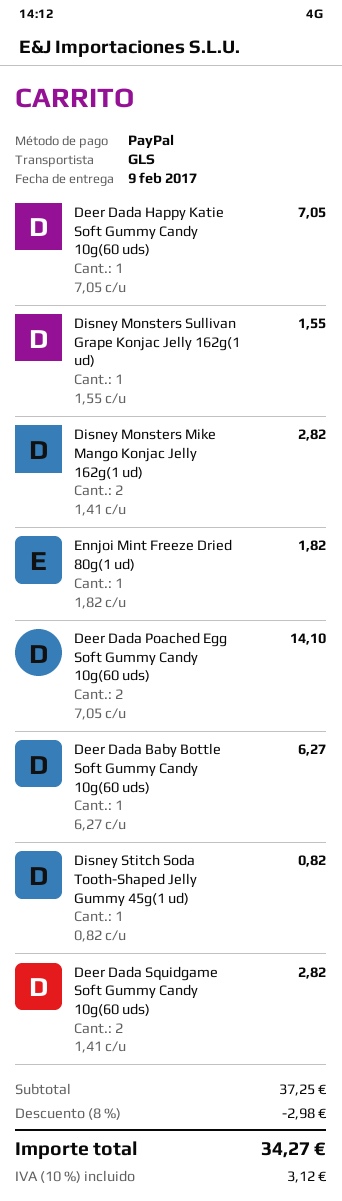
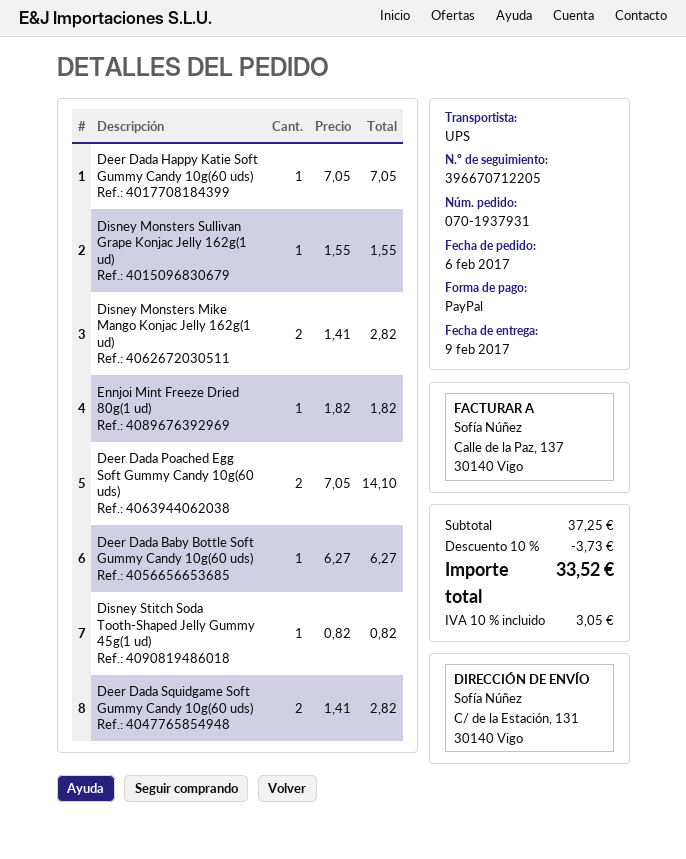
shipping method: GLS -> UPS
discount: 8% = 2.98 -> 10% = 3.73
tax: 10% = 3.12 -> 10% = 3.05
total: 34.27 -> 33.52

